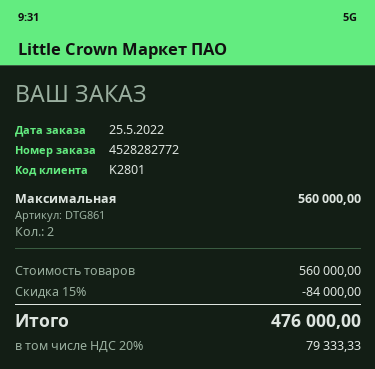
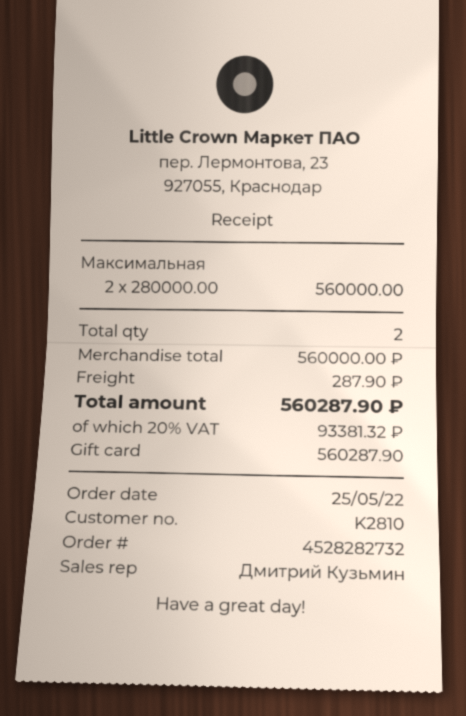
order number: 4528282772 -> 4528282732
customer number: K2801 -> K2810
discount: 15% = 84000.00 -> none
shipping: none -> 287.90
tax: 20% = 79333.33 -> 20% = 93381.32
total: 476000.00 -> 560287.90

